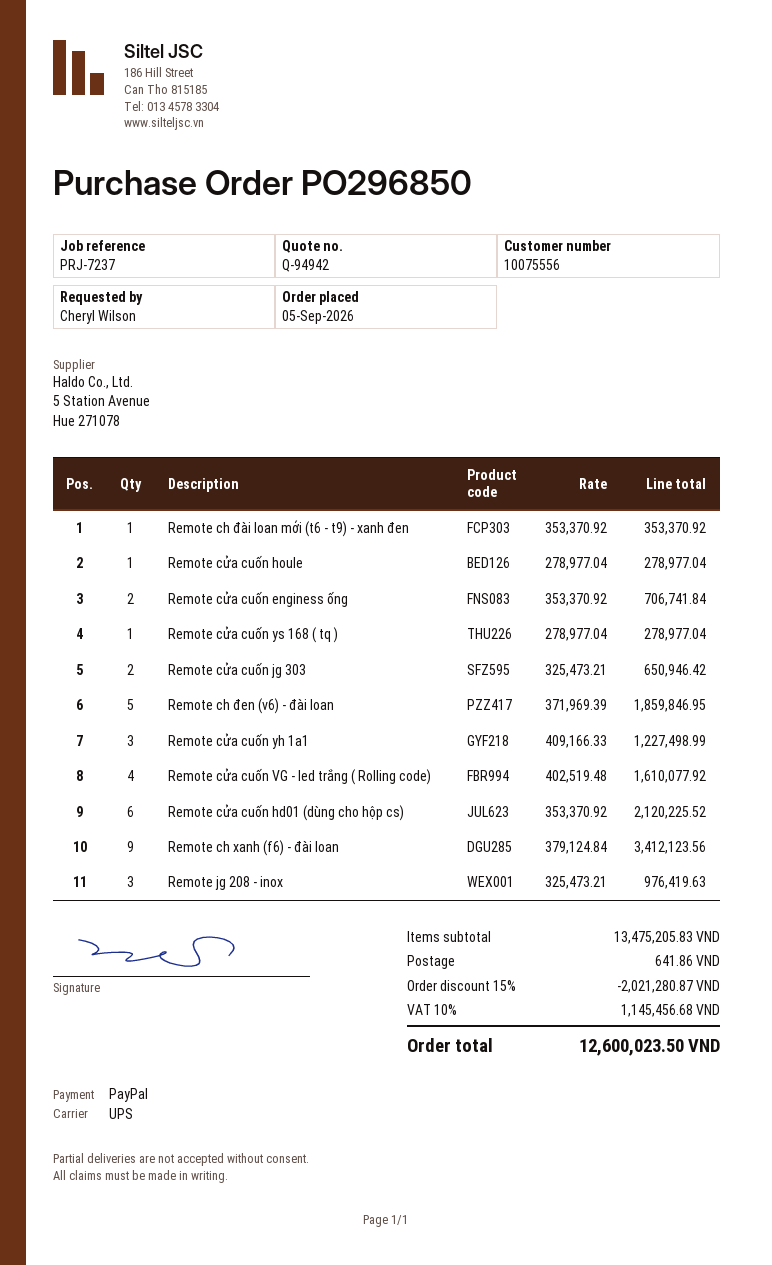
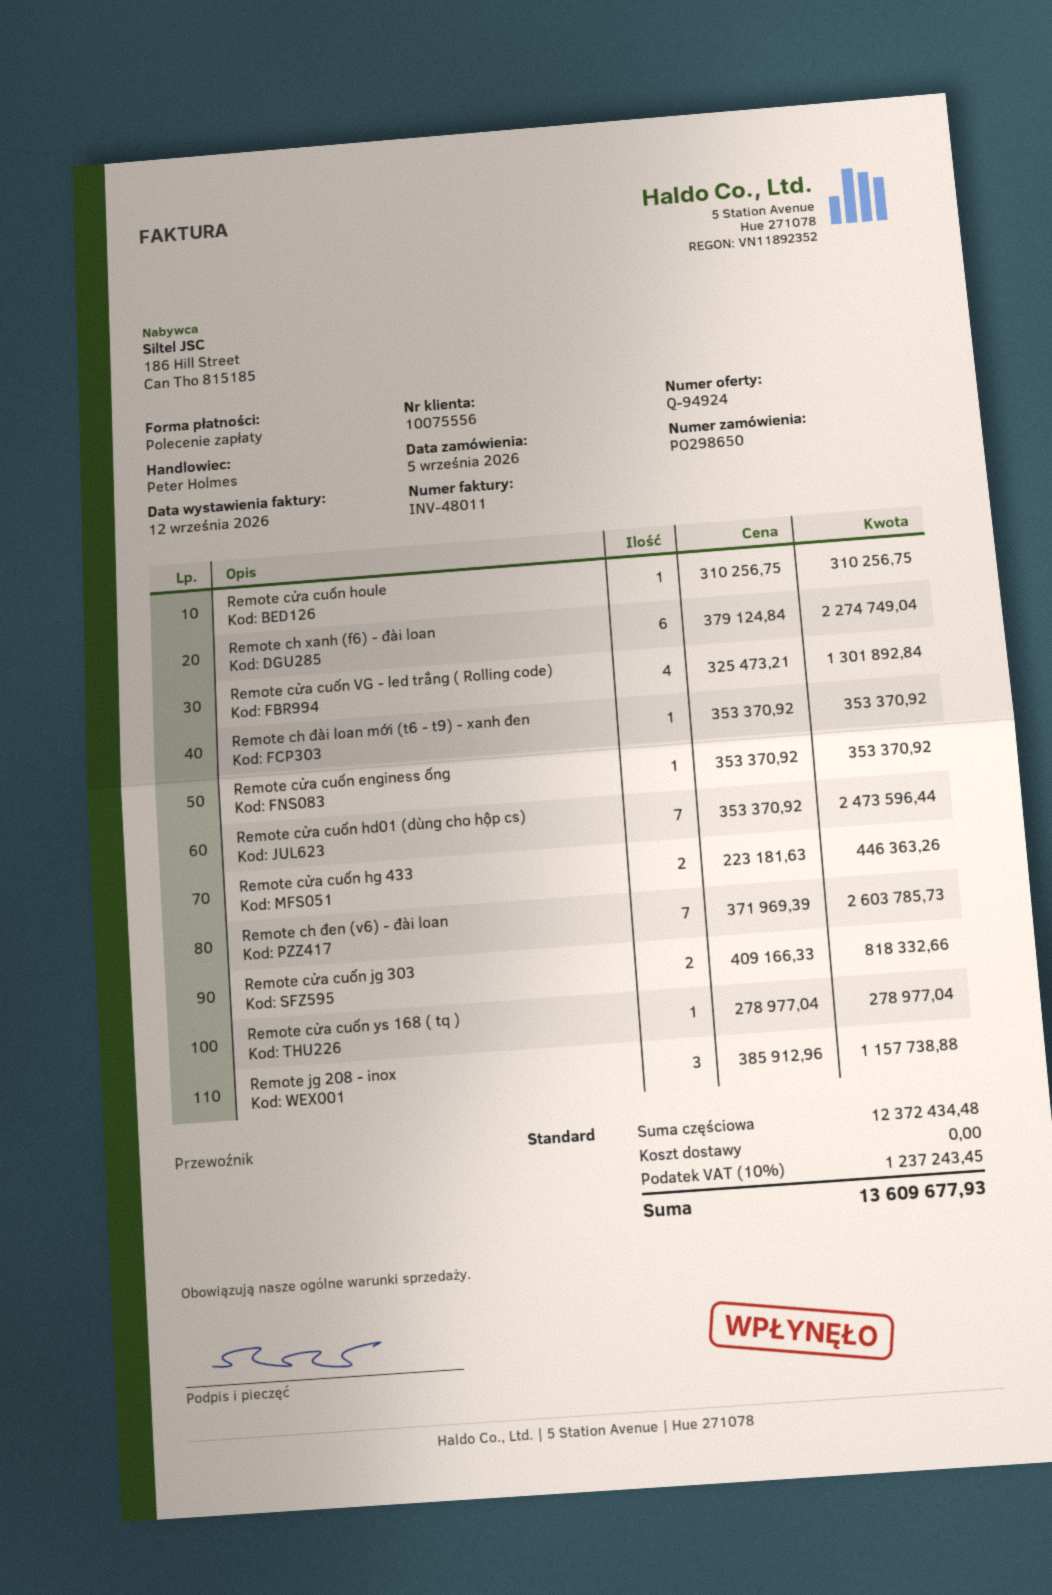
quote number: Q-94942 -> Q-94924
order number: PO296850 -> PO298650
payment method: PayPal -> direct debit
shipping method: UPS -> standard
Remote cửa cuốn houle: 1 x 278977.04 = 278977.04 -> 1 x 310256.75 = 310256.75
Remote cửa cuốn enginess ống: 2 x 353370.92 = 706741.84 -> 1 x 353370.92 = 353370.92
Remote cửa cuốn jg 303: 2 x 325473.21 = 650946.42 -> 2 x 409166.33 = 818332.66
Remote ch đen (v6) - đài loan: 5 x 371969.39 = 1859846.95 -> 7 x 371969.39 = 2603785.73
Remote cửa cuốn yh 1a1: 3 x 409166.33 = 1227498.99 -> none
Remote cửa cuốn VG - led trắng ( Rolling code): 4 x 402519.48 = 1610077.92 -> 4 x 325473.21 = 1301892.84
Remote cửa cuốn hd01 (dùng cho hộp cs): 6 x 353370.92 = 2120225.52 -> 7 x 353370.92 = 2473596.44
Remote ch xanh (f6) - đài loan: 9 x 379124.84 = 3412123.56 -> 6 x 379124.84 = 2274749.04
Remote jg 208 - inox: 3 x 325473.21 = 976419.63 -> 3 x 385912.96 = 1157738.88
Remote cửa cuốn hg 433: none -> 2 x 223181.63 = 446363.26
subtotal: 13475205.83 -> 12372434.48
discount: 15% = 2021280.87 -> none
shipping: 641.86 -> 0.00
tax: 10% = 1145456.68 -> 10% = 1237243.45
total: 12600023.50 -> 13609677.93

